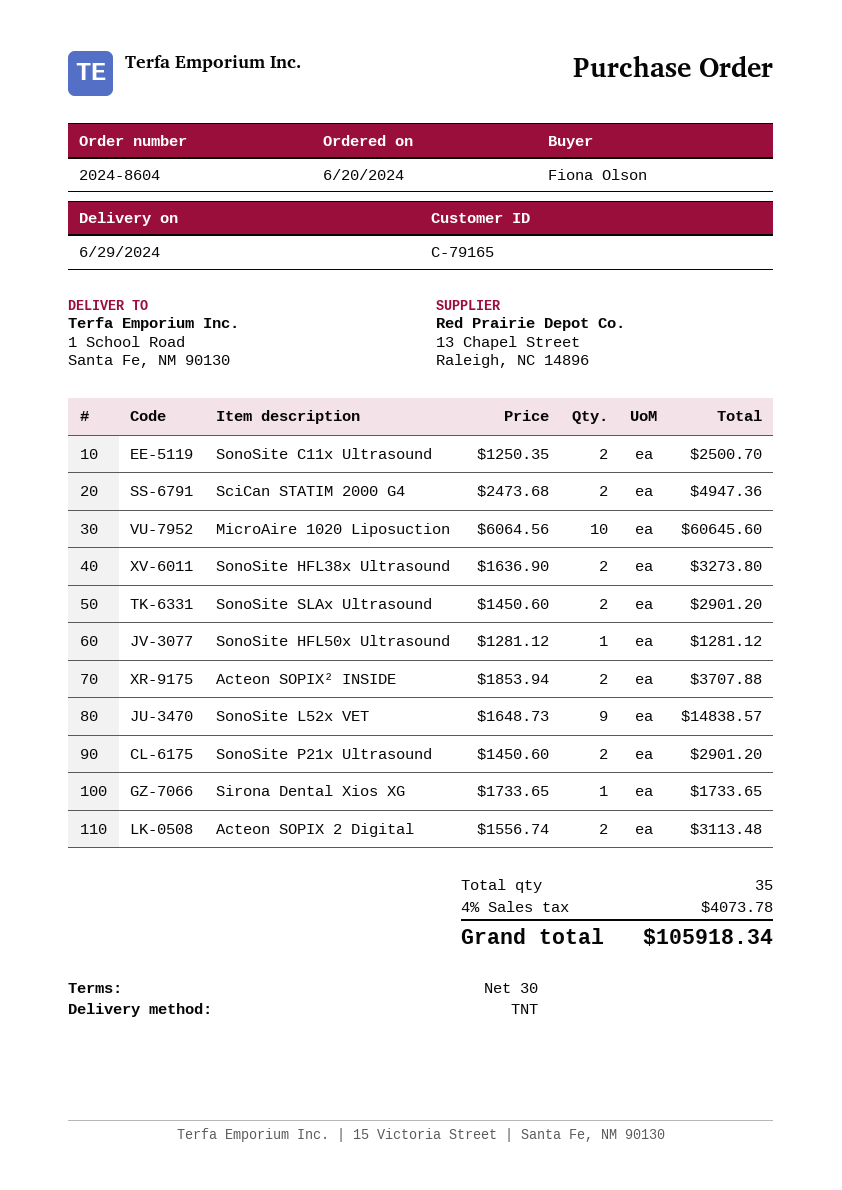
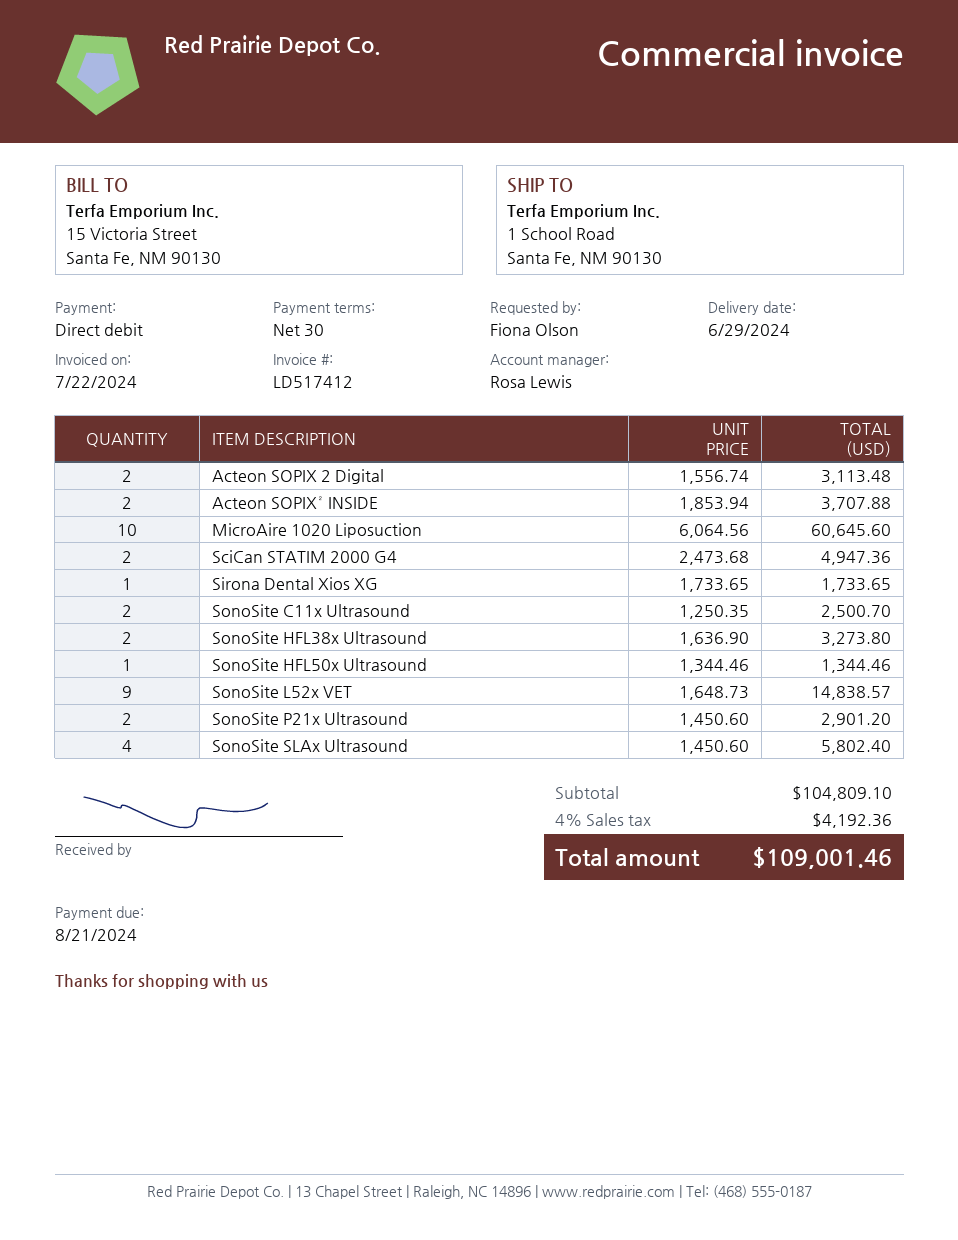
SonoSite SLAx Ultrasound: 2 x 1450.60 = 2901.20 -> 4 x 1450.60 = 5802.40
SonoSite HFL50x Ultrasound: 1 x 1281.12 = 1281.12 -> 1 x 1344.46 = 1344.46
tax: 4% = 4073.78 -> 4% = 4192.36
total: 105918.34 -> 109001.46

